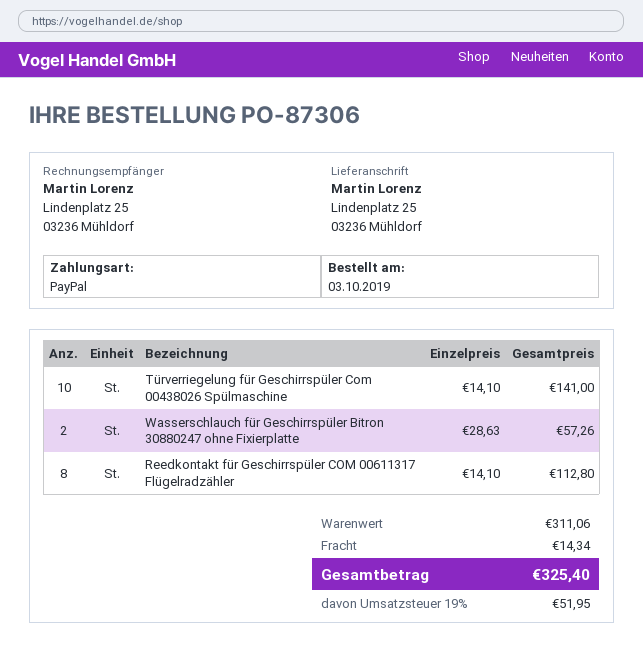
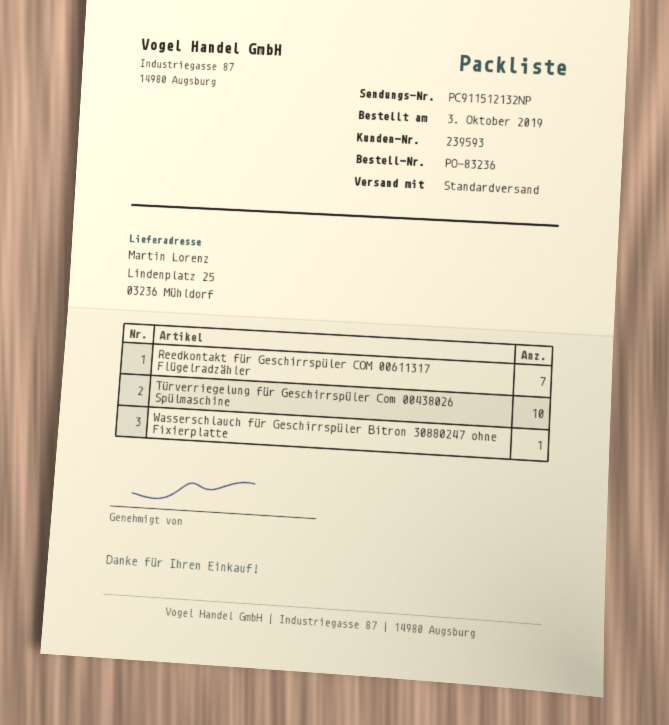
order number: PO-87306 -> PO-83236
Wasserschlauch für Geschirrspüler Bitron 30880247 ohne Fixierplatte: 2 -> 1
Reedkontakt für Geschirrspüler COM 00611317 Flügelradzähler: 8 -> 7

